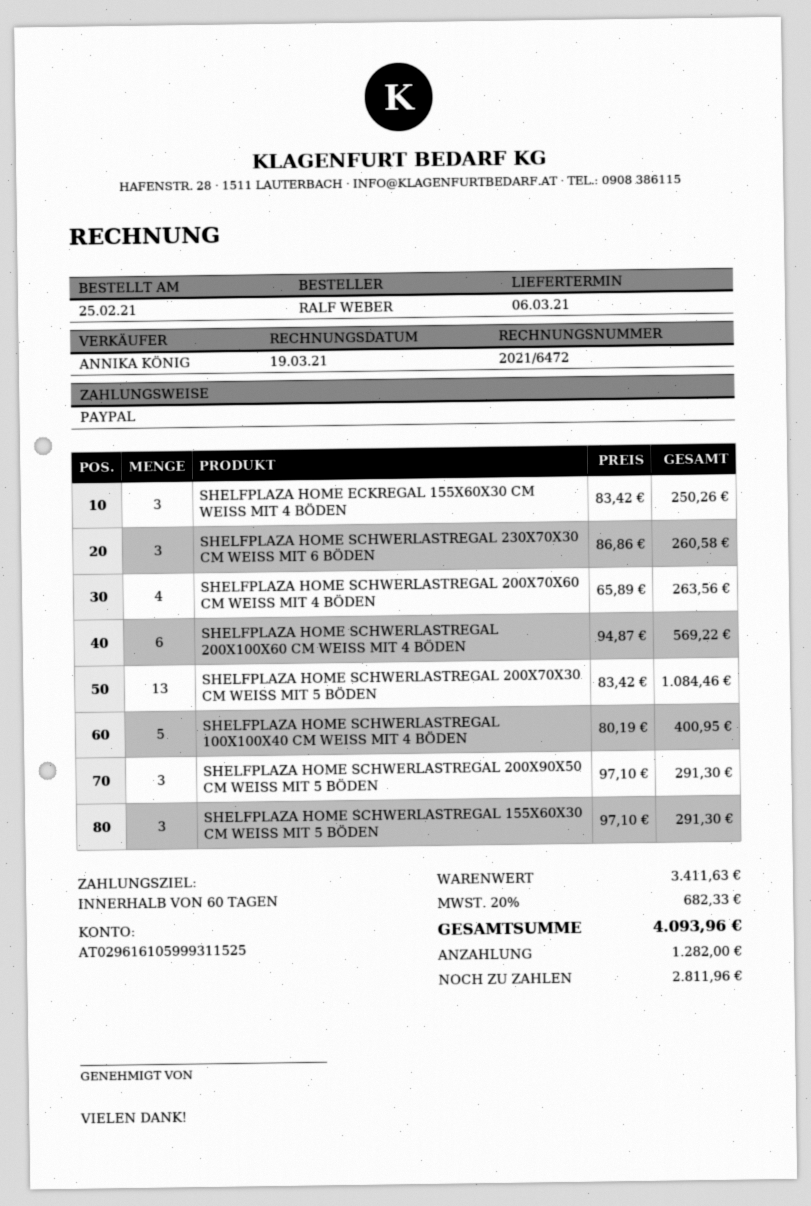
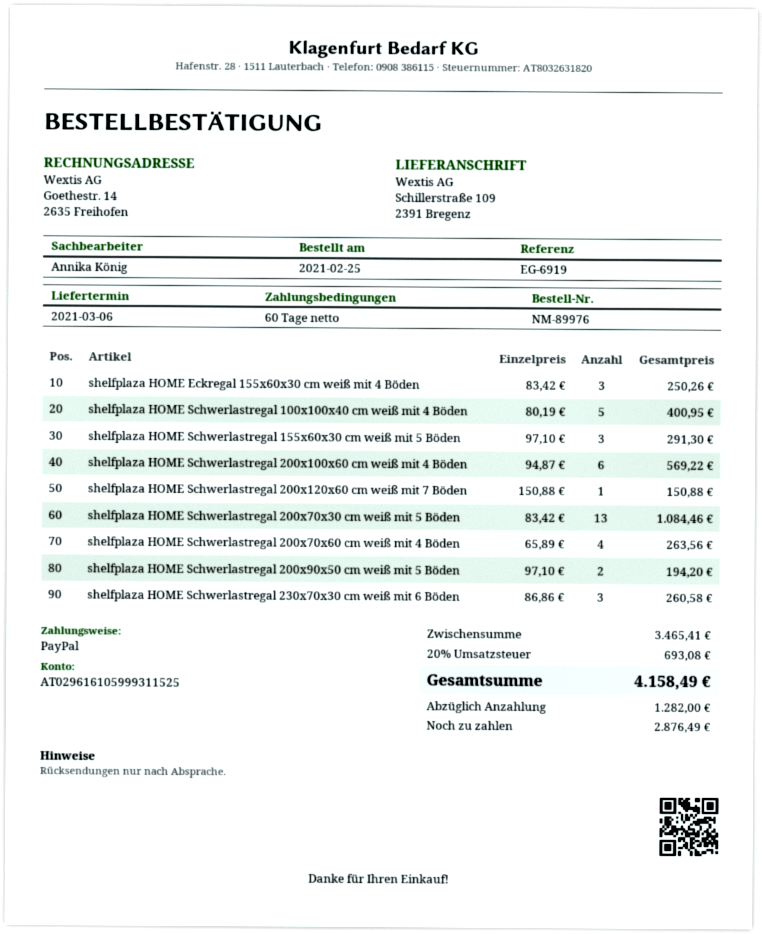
SHELFPLAZA HOME SCHWERLASTREGAL 200X90X50 CM WEISS MIT 5 BÖDEN: 3 x 97.10 = 291.30 -> 2 x 97.10 = 194.20
shelfplaza HOME Schwerlastregal 200x120x60 cm weiß mit 7 Böden: none -> 1 x 150.88 = 150.88
subtotal: 3411.63 -> 3465.41
tax: 20% = 682.33 -> 20% = 693.08
total: 4093.96 -> 4158.49
balance: 2811.96 -> 2876.49

